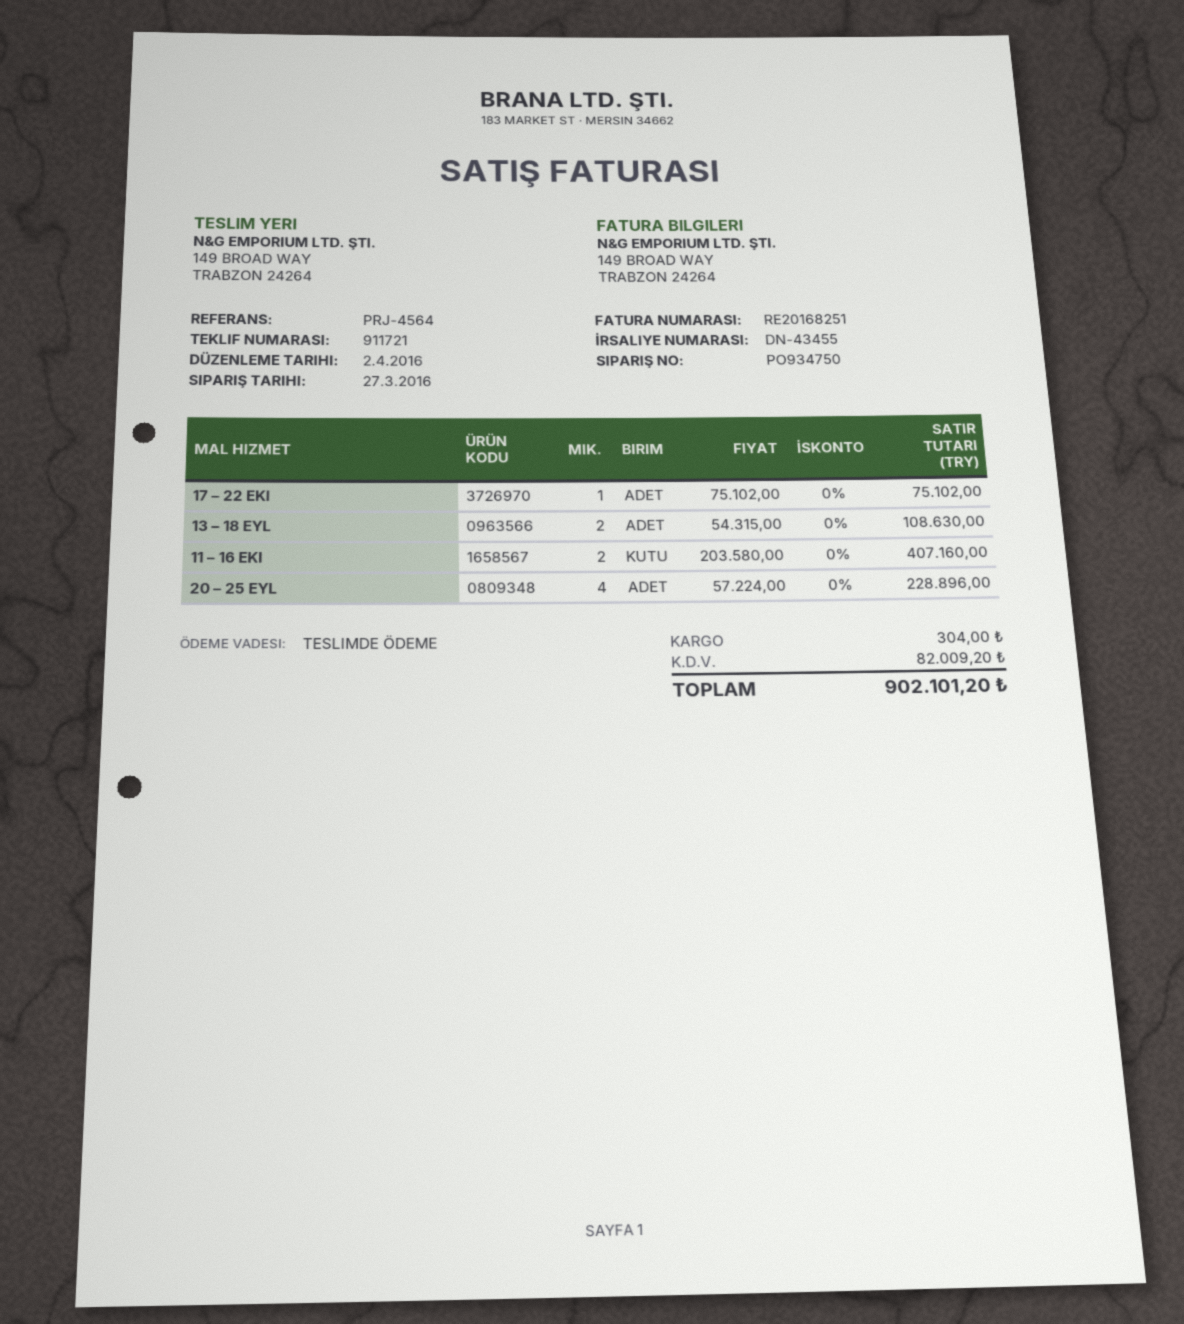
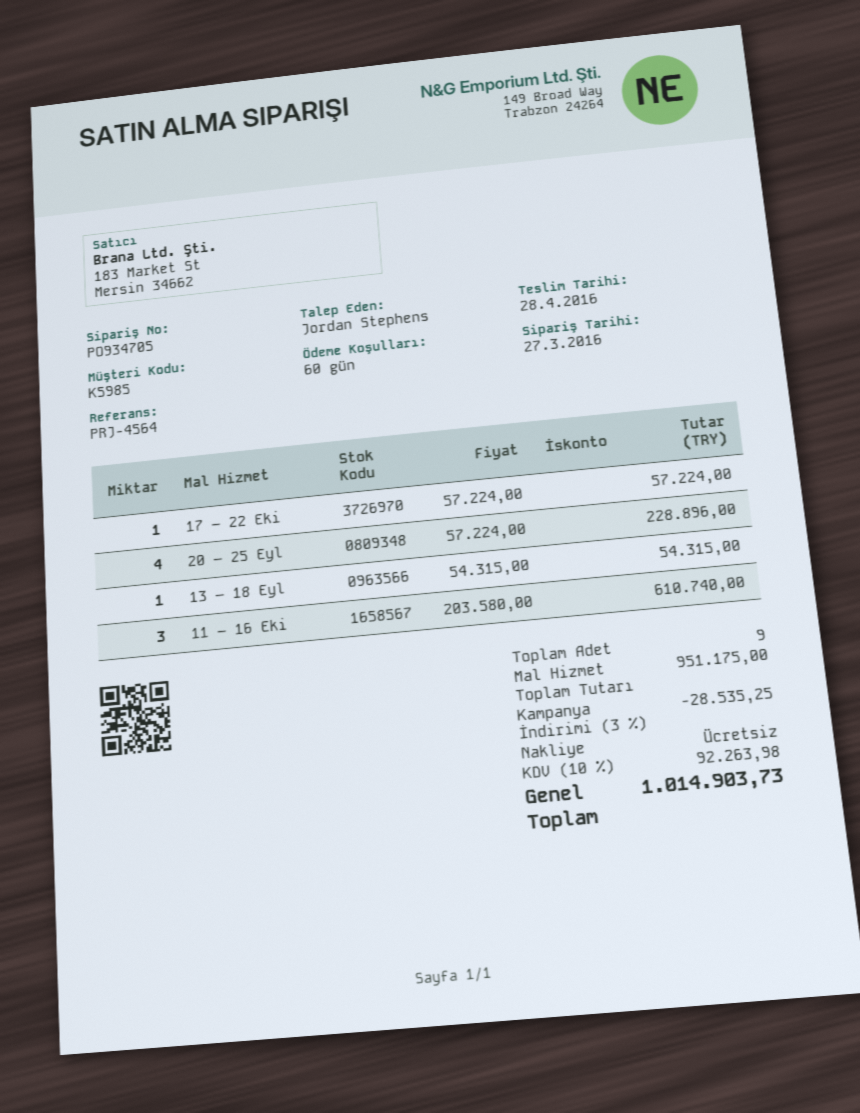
order number: PO934750 -> PO934705
payment terms: on receipt -> 60 days
17 – 22 EKI: 1 x 75102.00 = 75102.00 -> 1 x 57224.00 = 57224.00
13 – 18 EYL: 2 x 54315.00 = 108630.00 -> 1 x 54315.00 = 54315.00
11 – 16 EKI: 2 x 203580.00 = 407160.00 -> 3 x 203580.00 = 610740.00
discount: none -> 3% = 28535.25
shipping: 304.00 -> 0.00
tax: 82009.20 -> 92263.98
total: 902101.20 -> 1014903.73

